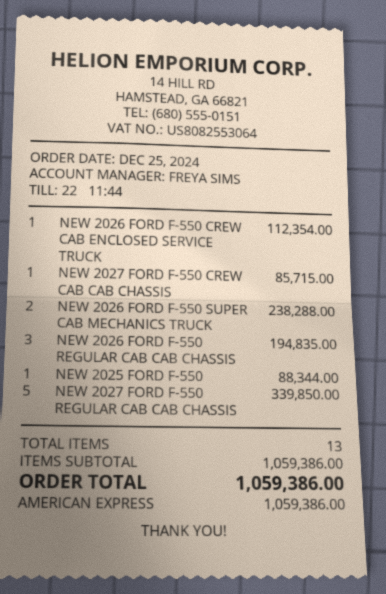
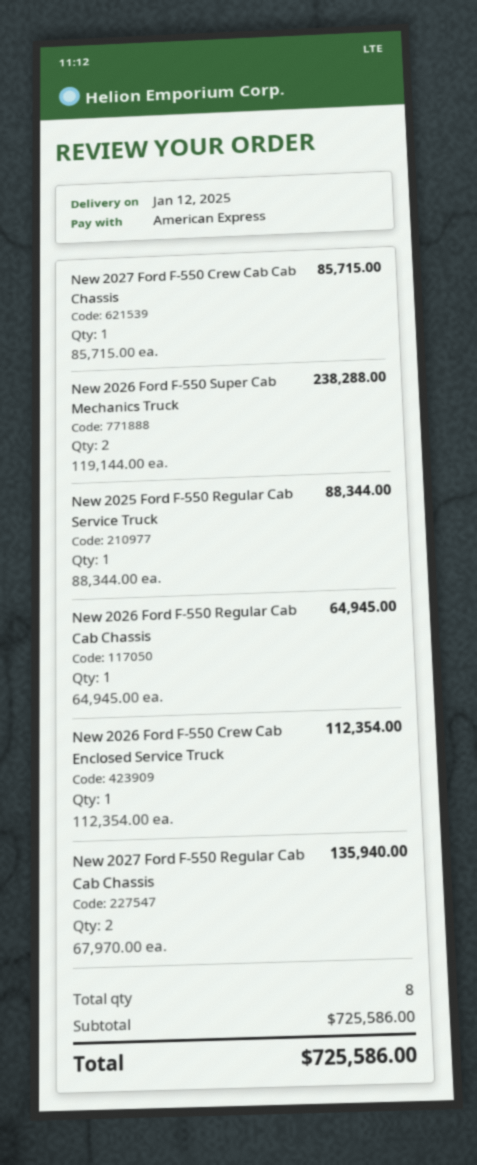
NEW 2026 FORD F-550 REGULAR CAB CAB CHASSIS: 3 for 194835.00 -> 1 for 64945.00
NEW 2027 FORD F-550 REGULAR CAB CAB CHASSIS: 5 for 339850.00 -> 2 for 135940.00
total quantity: 13 -> 8
subtotal: 1059386.00 -> 725586.00
total: 1059386.00 -> 725586.00

